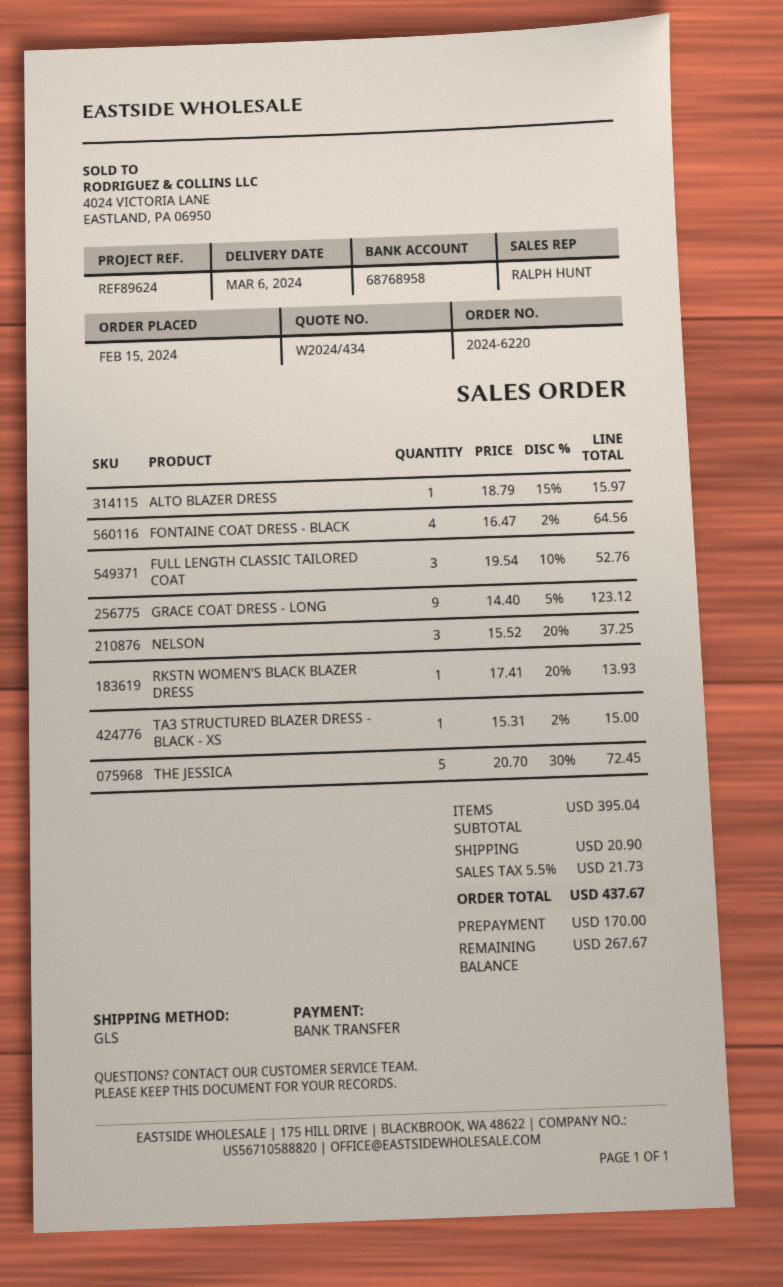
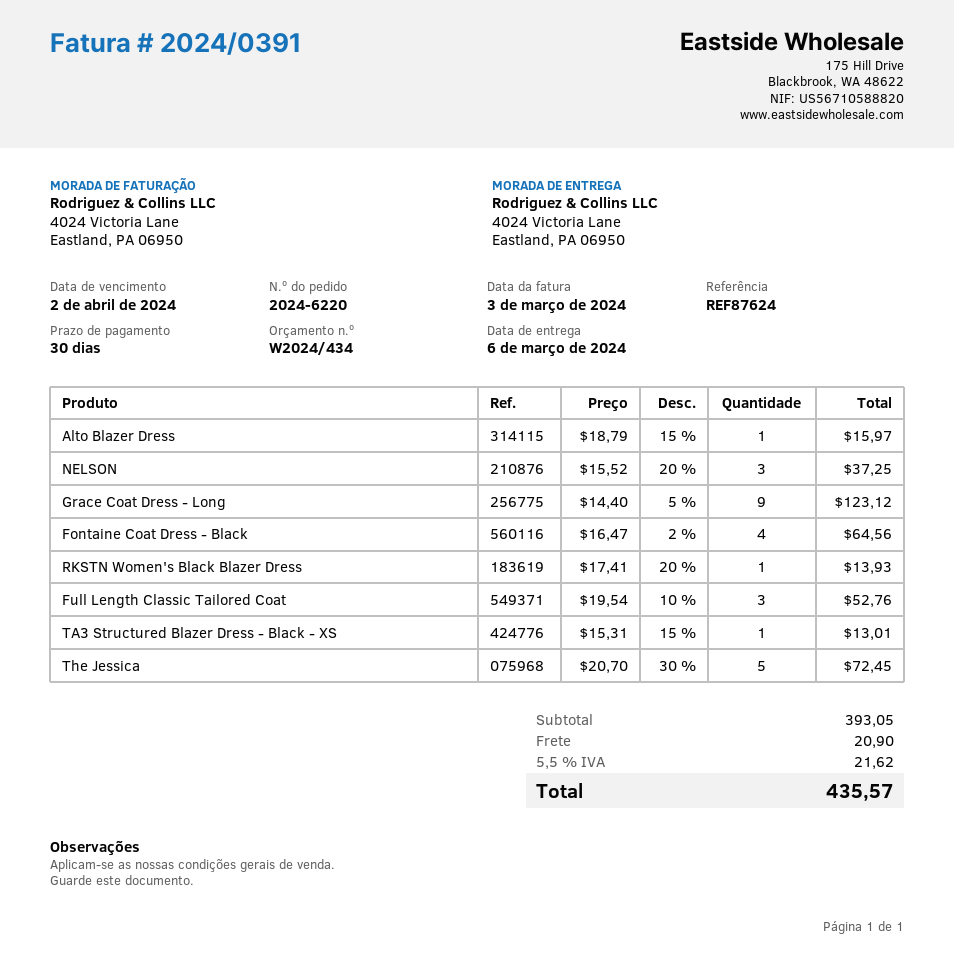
reference: REF89624 -> REF87624
TA3 STRUCTURED BLAZER DRESS - BLACK - XS: 1 x 15.31 - 2% = 15.00 -> 1 x 15.31 - 15% = 13.01
subtotal: 395.04 -> 393.05
tax: 5.5% = 21.73 -> 5.5% = 21.62
total: 437.67 -> 435.57

